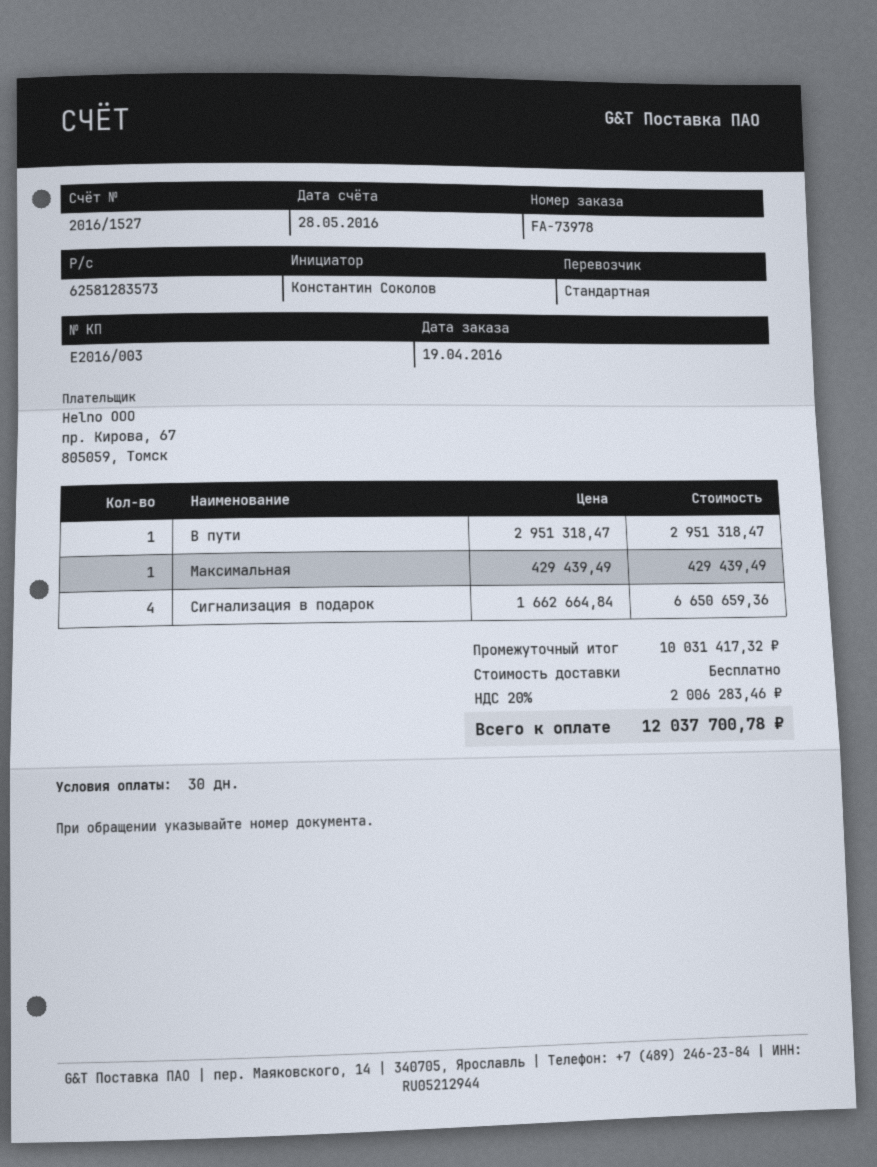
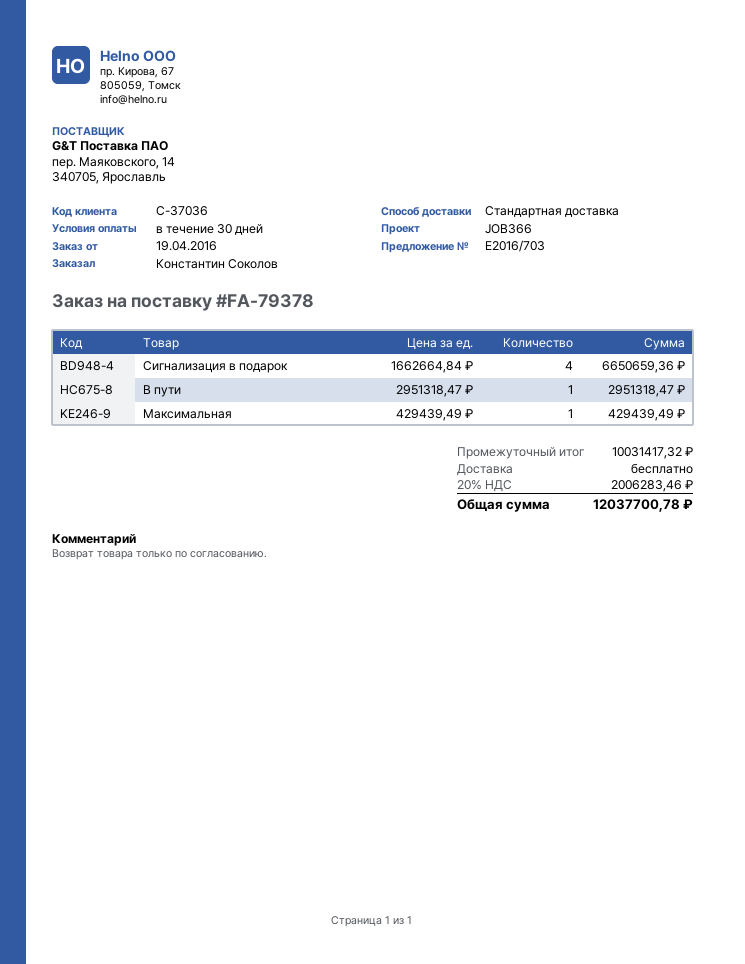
quote number: E2016/003 -> E2016/703
order number: FA-73978 -> FA-79378

